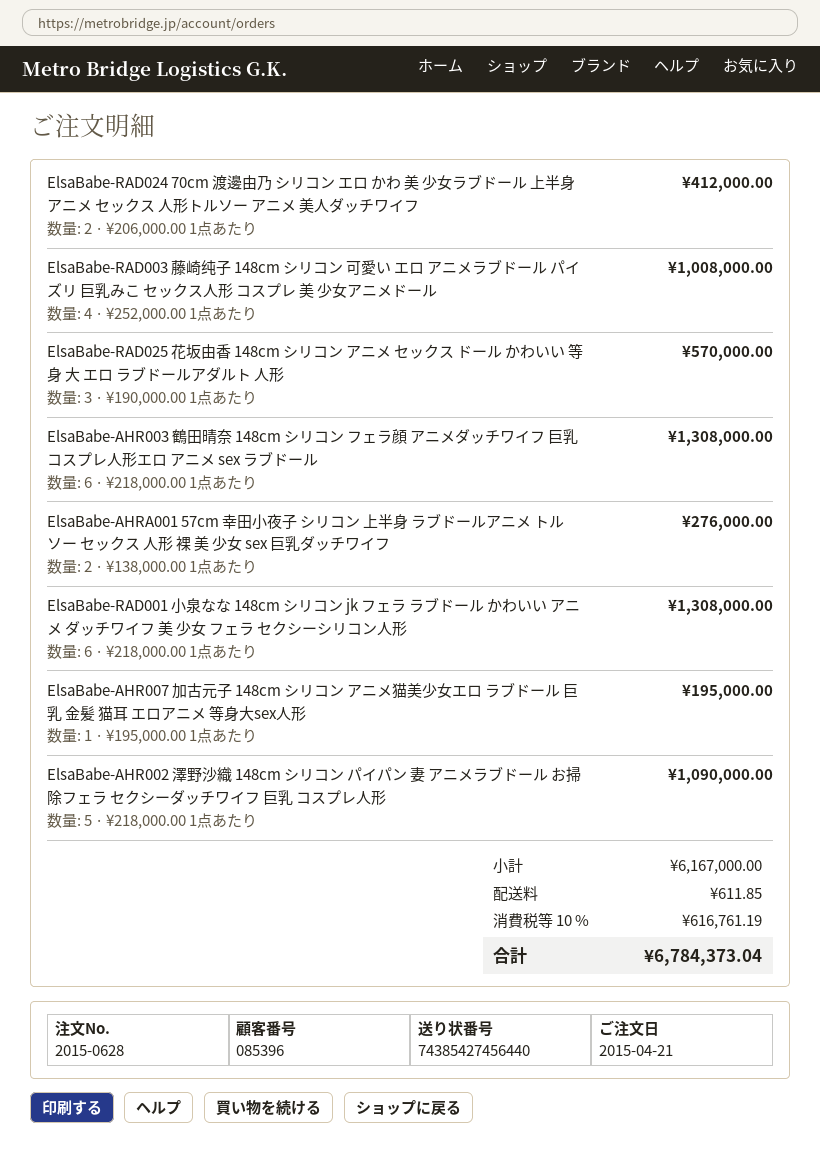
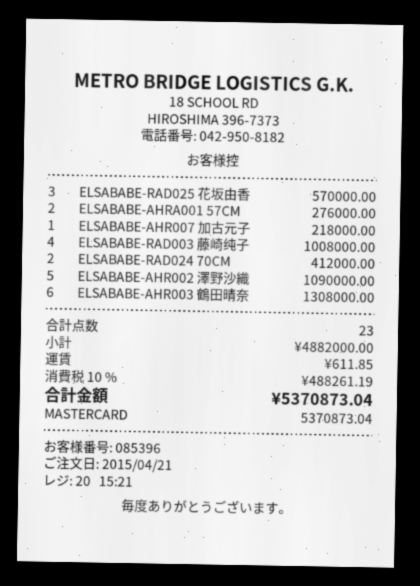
ElsaBabe-RAD001 小泉なな 148cm シリコン jk フェラ ラブドール かわいい アニメ ダッチワイフ 美 少女 フェラ セクシーシリコン人形: 6 for 1308000.00 -> none
ElsaBabe-AHR007 加古元子 148cm シリコン アニメ猫美少女エロ ラブドール 巨乳 金髪 猫耳 エロアニメ 等身大sex人形: 1 for 195000.00 -> 1 for 218000.00
subtotal: 6167000.00 -> 4882000.00
tax: 10% = 616761.19 -> 10% = 488261.19
total: 6784373.04 -> 5370873.04

